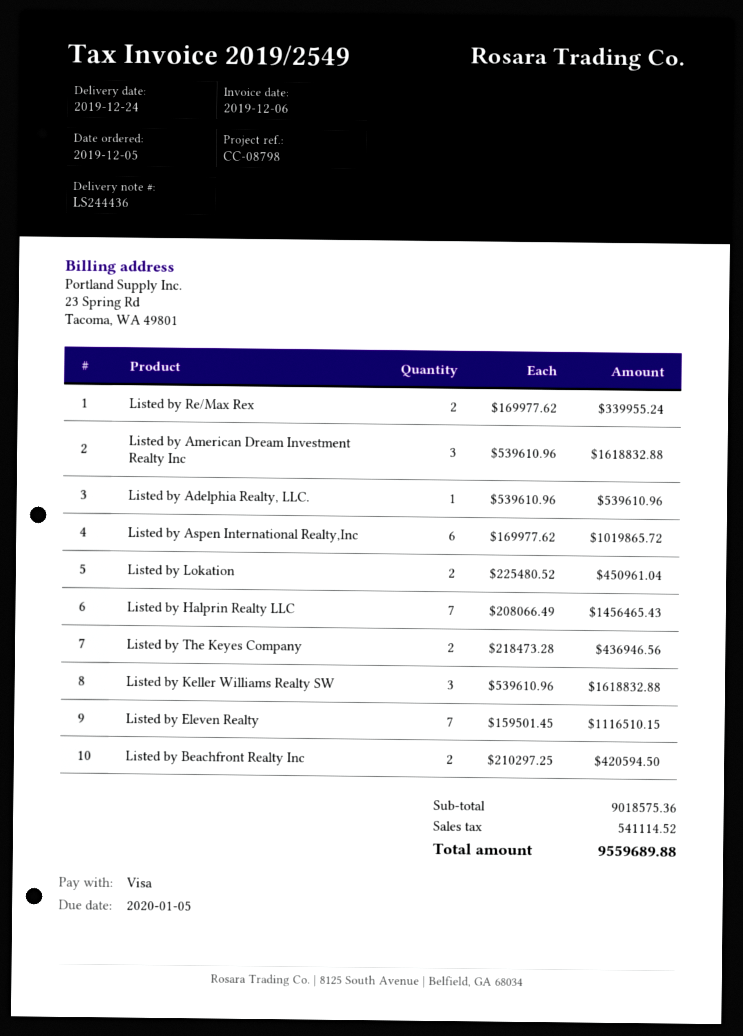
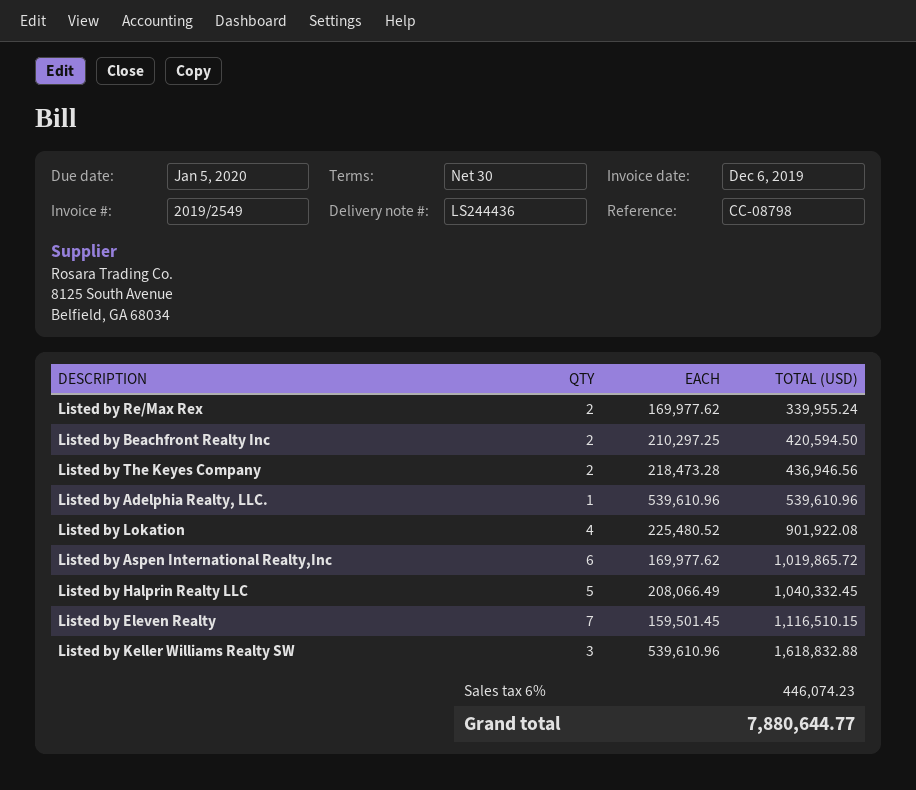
Listed by American Dream Investment Realty Inc: 3 x 539610.96 = 1618832.88 -> none
Listed by Lokation: 2 x 225480.52 = 450961.04 -> 4 x 225480.52 = 901922.08
Listed by Halprin Realty LLC: 7 x 208066.49 = 1456465.43 -> 5 x 208066.49 = 1040332.45
tax: 541114.52 -> 446074.23
total: 9559689.88 -> 7880644.77

